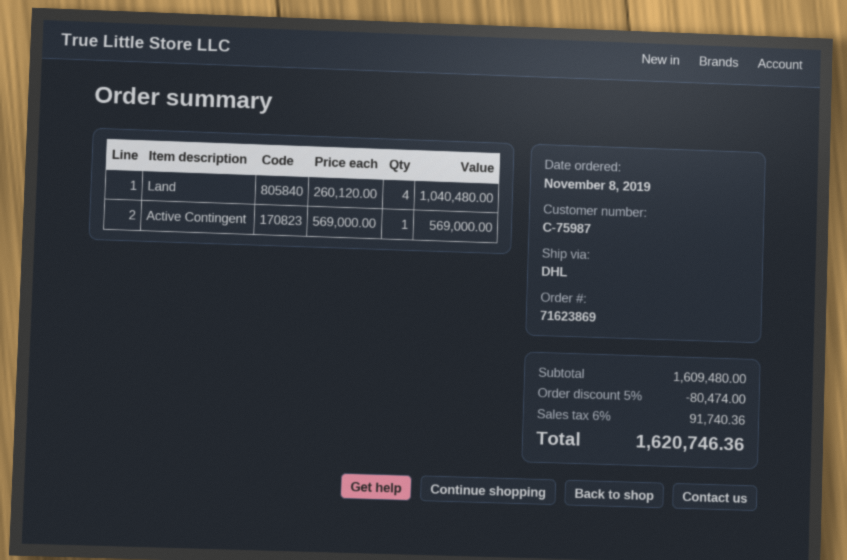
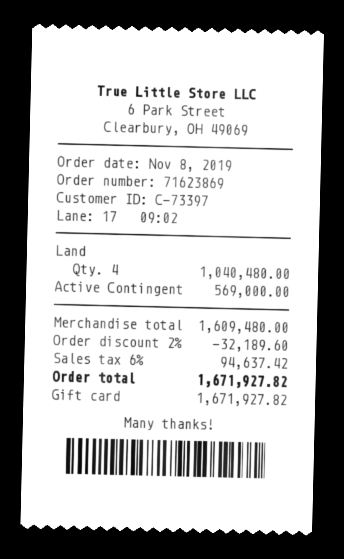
customer number: C-75987 -> C-73397
discount: 5% = 80474.00 -> 2% = 32189.60
tax: 6% = 91740.36 -> 6% = 94637.42
total: 1620746.36 -> 1671927.82

